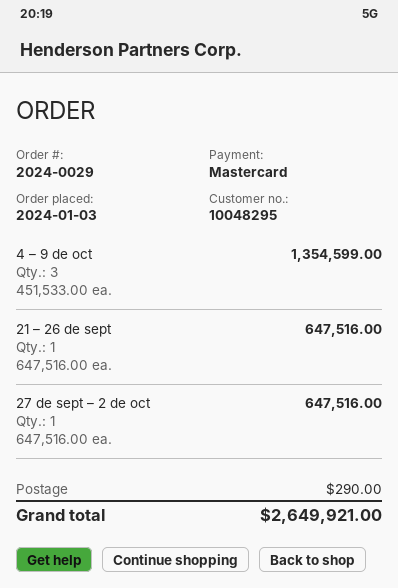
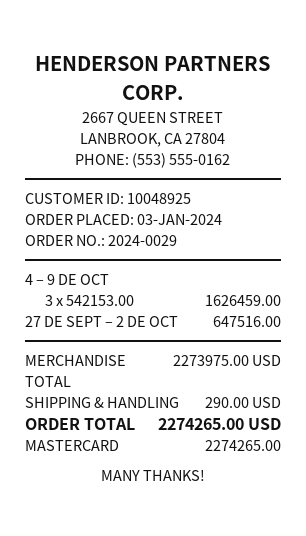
customer number: 10048295 -> 10048925
4 – 9 de oct: 3 x 451533.00 = 1354599.00 -> 3 x 542153.00 = 1626459.00
21 – 26 de sept: 1 x 647516.00 = 647516.00 -> none
total: 2649921.00 -> 2274265.00

